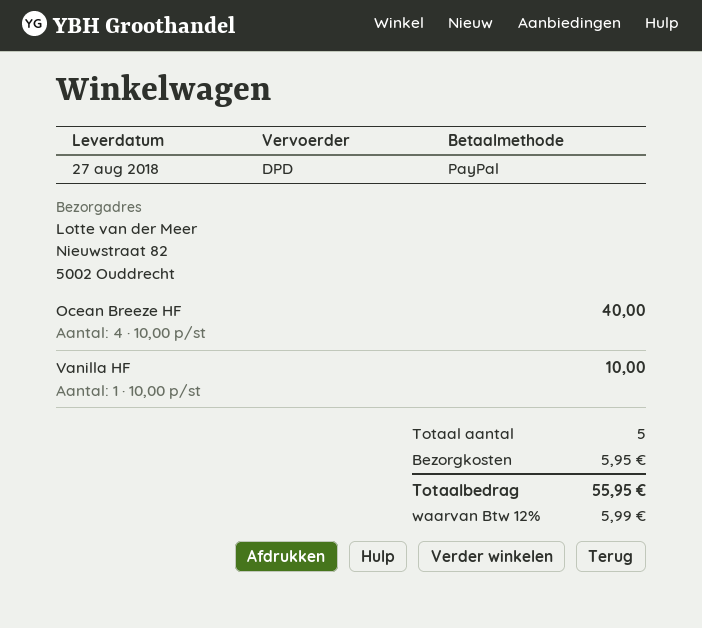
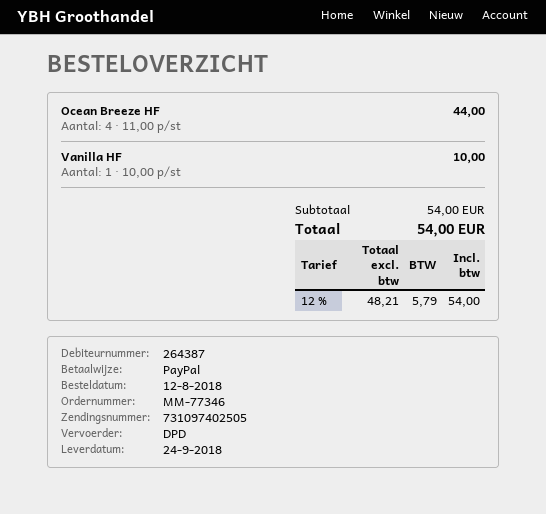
delivery date: 2018-08-27 -> 2018-09-24
Ocean Breeze HF: 4 x 10.00 = 40.00 -> 4 x 11.00 = 44.00
shipping: 5.95 -> none
tax: 12% = 5.99 -> 12% = 5.79
total: 55.95 -> 54.00

